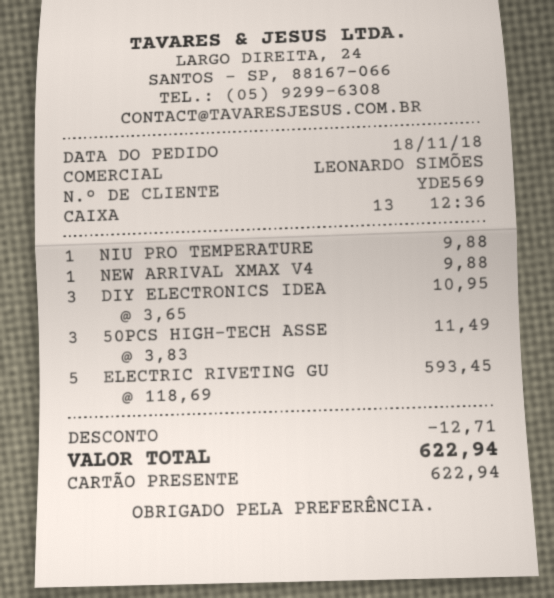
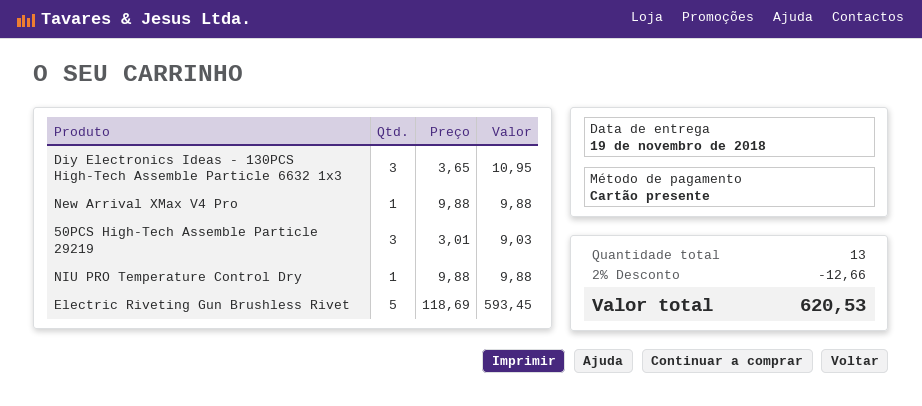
50PCS HIGH-TECH ASSE: 3 x 3.83 = 11.49 -> 3 x 3.01 = 9.03
discount: 12.71 -> 12.66
total: 622.94 -> 620.53

